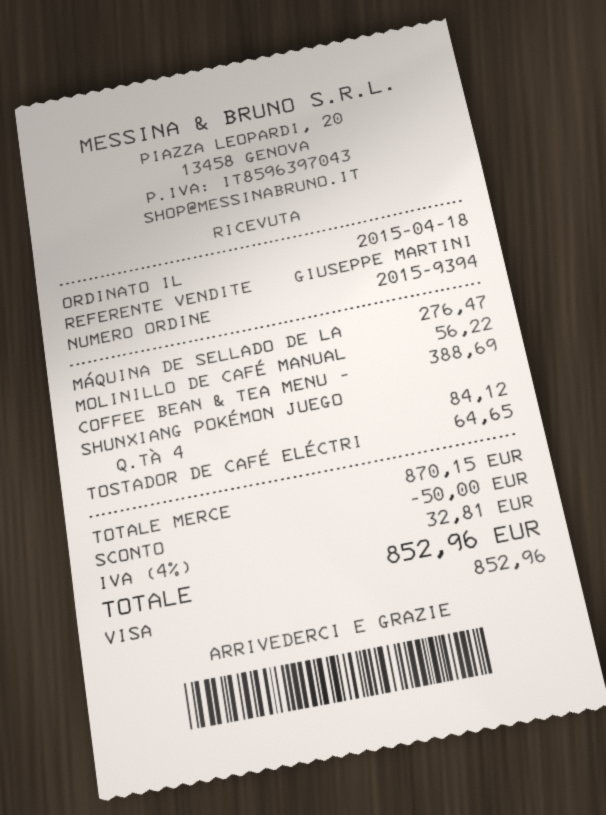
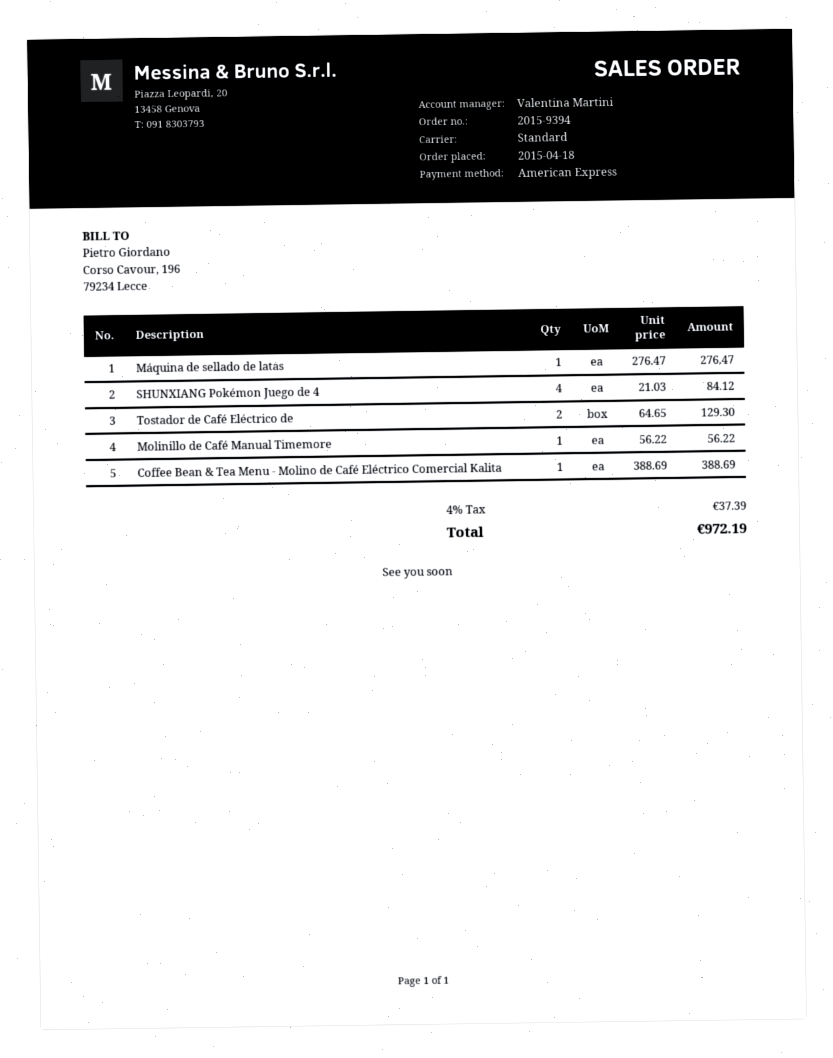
sales rep: GIUSEPPE MARTINI -> Valentina Martini
payment method: Visa -> American Express
TOSTADOR DE CAFÉ ELÉCTRI: 1 for 64.65 -> 2 for 129.30
discount: 50.00 -> none
tax: 4% = 32.81 -> 4% = 37.39
total: 852.96 -> 972.19

